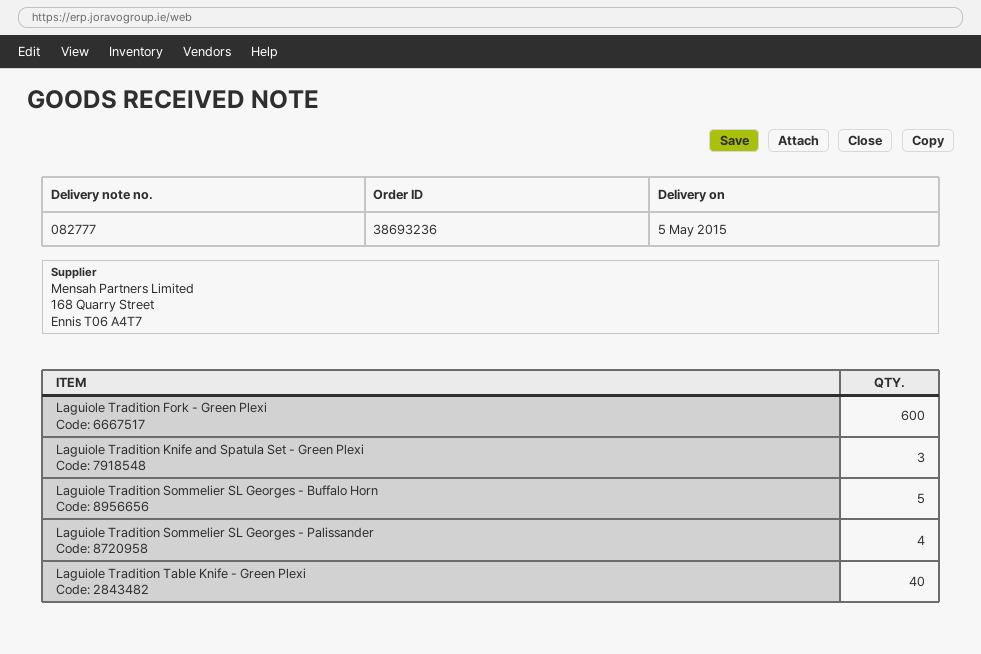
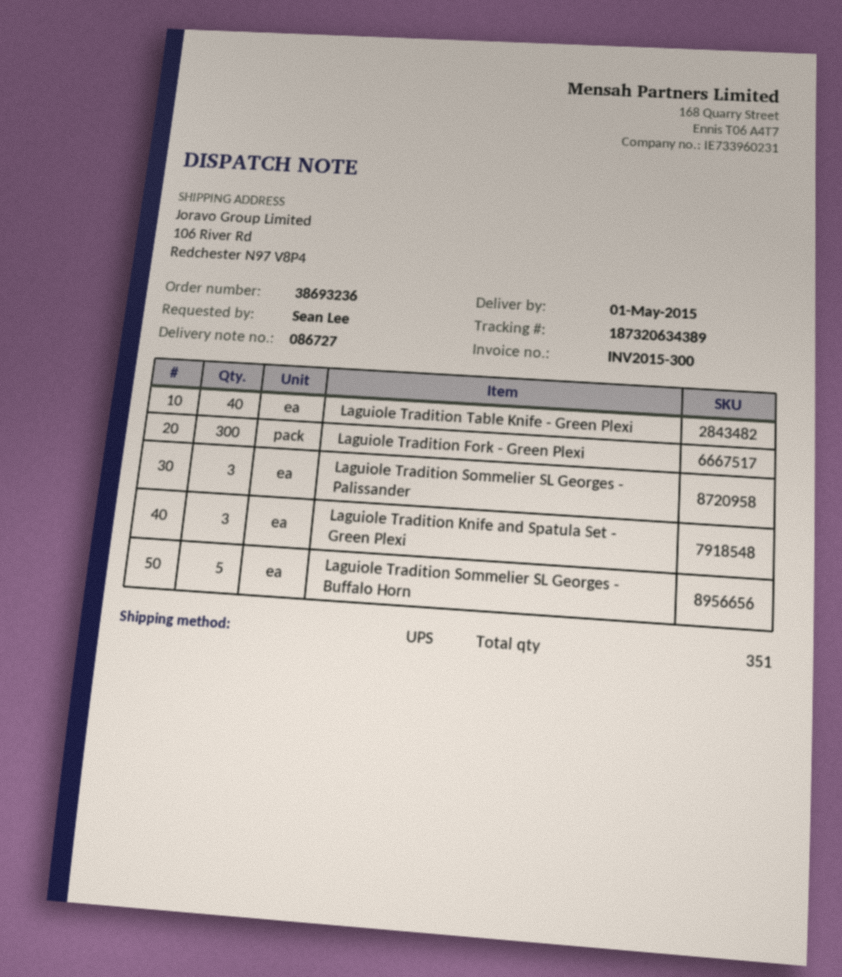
delivery note number: 082777 -> 086727
delivery date: 2015-05-05 -> 2015-05-01
Laguiole Tradition Fork - Green Plexi: 600 -> 300
Laguiole Tradition Sommelier SL Georges - Palissander: 4 -> 3

